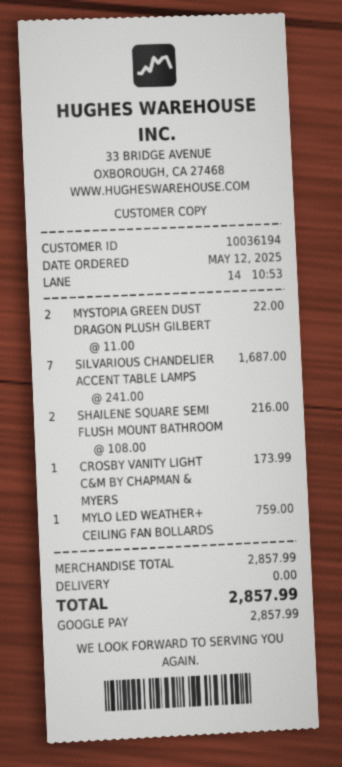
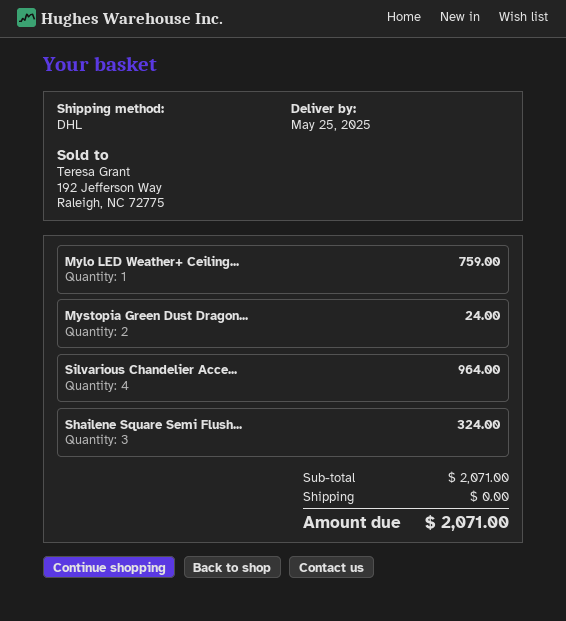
MYSTOPIA GREEN DUST DRAGON PLUSH GILBERT: 2 for 22.00 -> 2 for 24.00
SILVARIOUS CHANDELIER ACCENT TABLE LAMPS: 7 for 1687.00 -> 4 for 964.00
SHAILENE SQUARE SEMI FLUSH MOUNT BATHROOM: 2 for 216.00 -> 3 for 324.00
CROSBY VANITY LIGHT C&M BY CHAPMAN & MYERS: 1 for 173.99 -> none
subtotal: 2857.99 -> 2071.00
total: 2857.99 -> 2071.00

